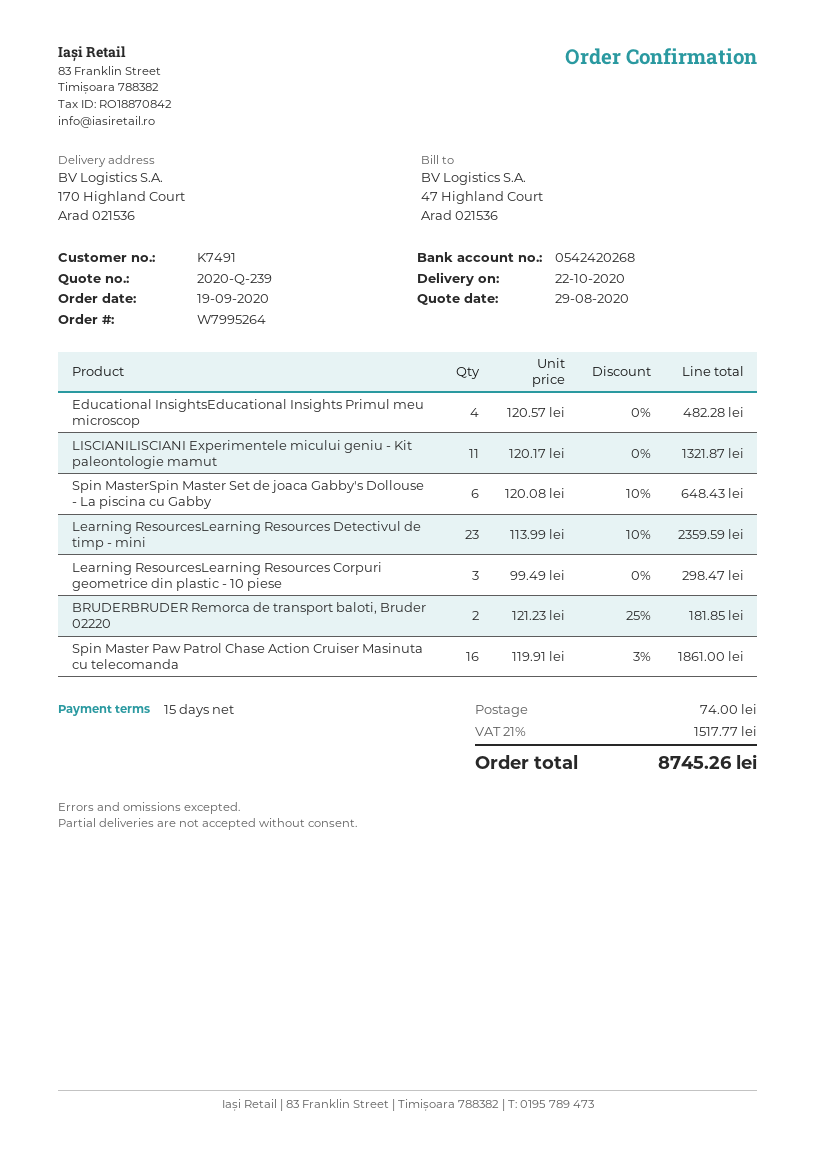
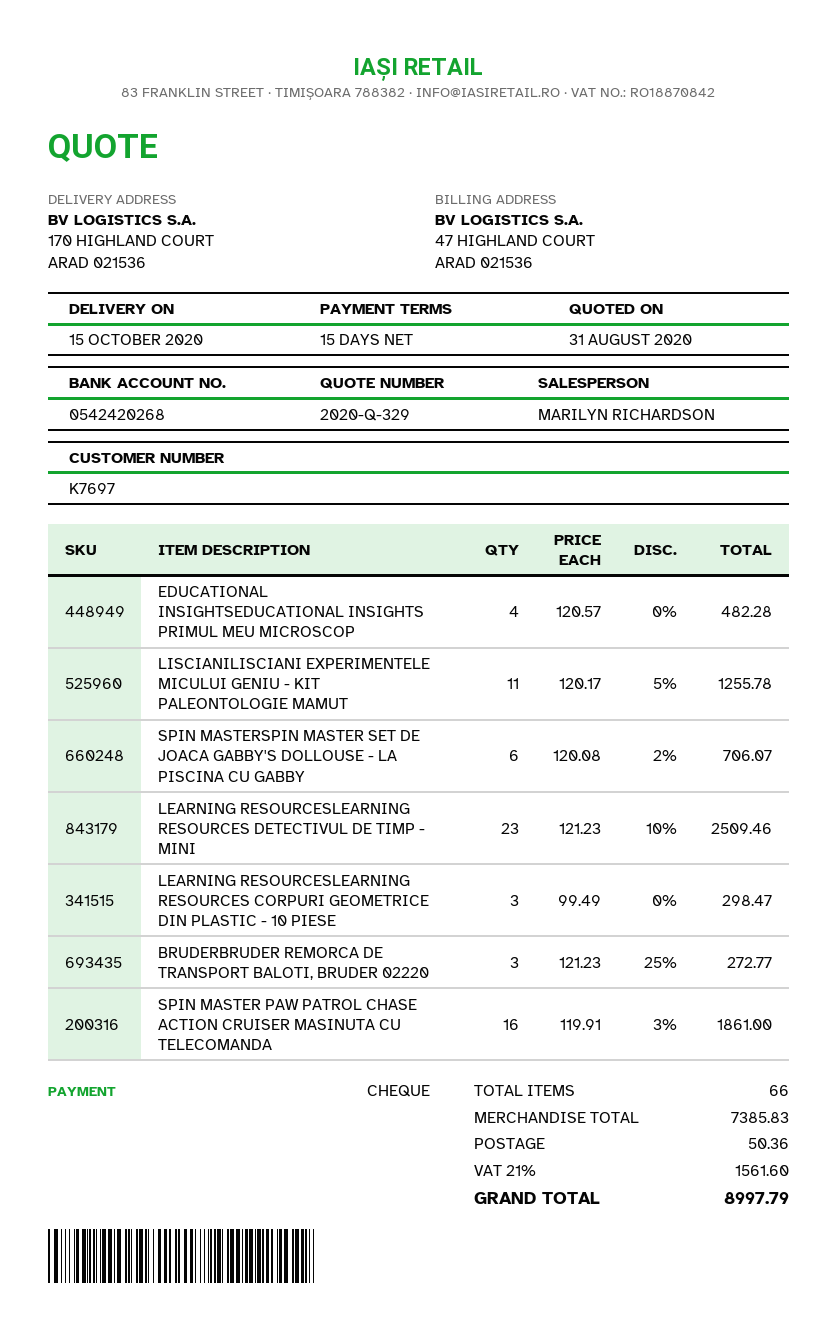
quote number: 2020-Q-239 -> 2020-Q-329
quote date: 2020-08-29 -> 2020-08-31
delivery date: 2020-10-22 -> 2020-10-15
customer number: K7491 -> K7697
LISCIANILISCIANI Experimentele micului geniu - Kit paleontologie mamut: 11 x 120.17 = 1321.87 -> 11 x 120.17 - 5% = 1255.78
Spin MasterSpin Master Set de joaca Gabby's Dollouse - La piscina cu Gabby: 6 x 120.08 - 10% = 648.43 -> 6 x 120.08 - 2% = 706.07
Learning ResourcesLearning Resources Detectivul de timp - mini: 23 x 113.99 - 10% = 2359.59 -> 23 x 121.23 - 10% = 2509.46
BRUDERBRUDER Remorca de transport baloti, Bruder 02220: 2 x 121.23 - 25% = 181.85 -> 3 x 121.23 - 25% = 272.77
shipping: 74.00 -> 50.36
tax: 21% = 1517.77 -> 21% = 1561.60
total: 8745.26 -> 8997.79

